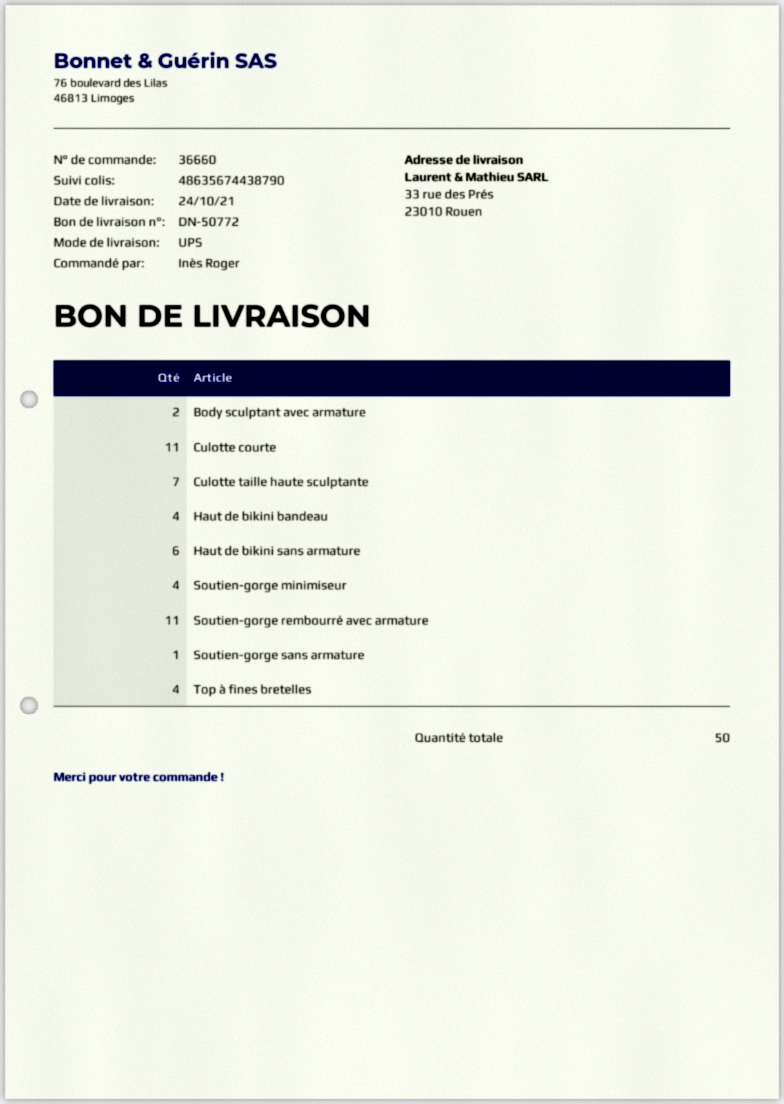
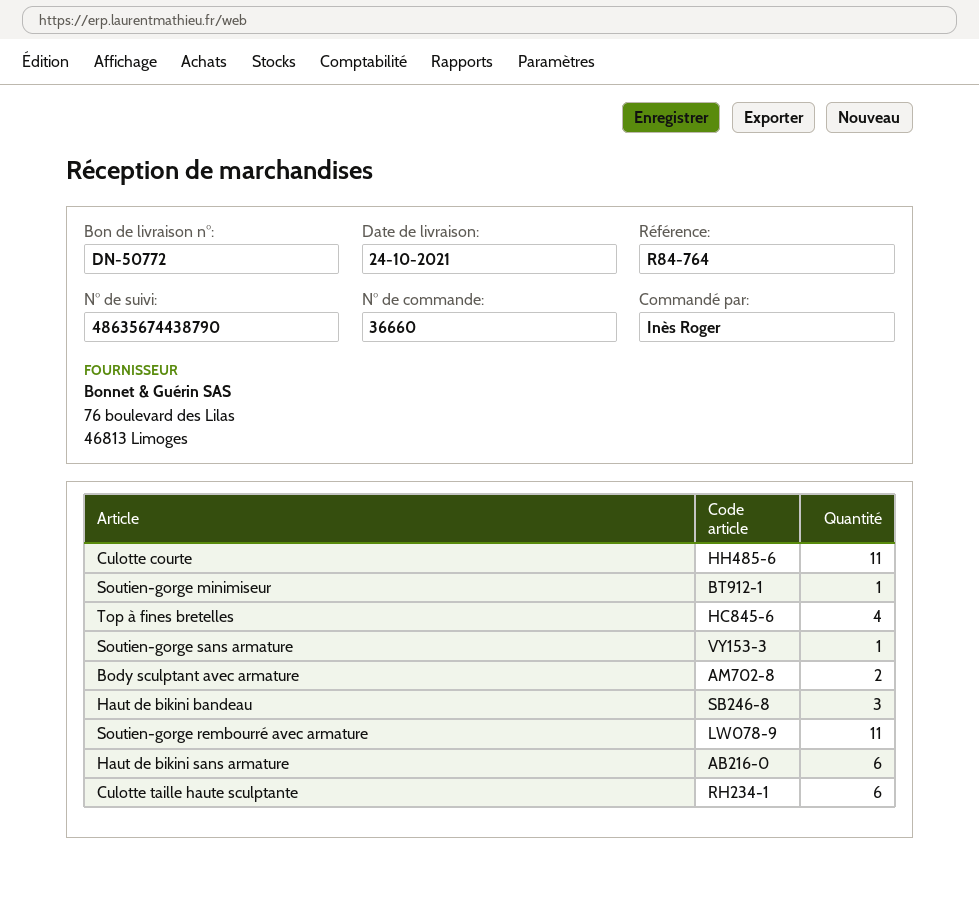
Culotte taille haute sculptante: 7 -> 6
Haut de bikini bandeau: 4 -> 3
Soutien-gorge minimiseur: 4 -> 1

